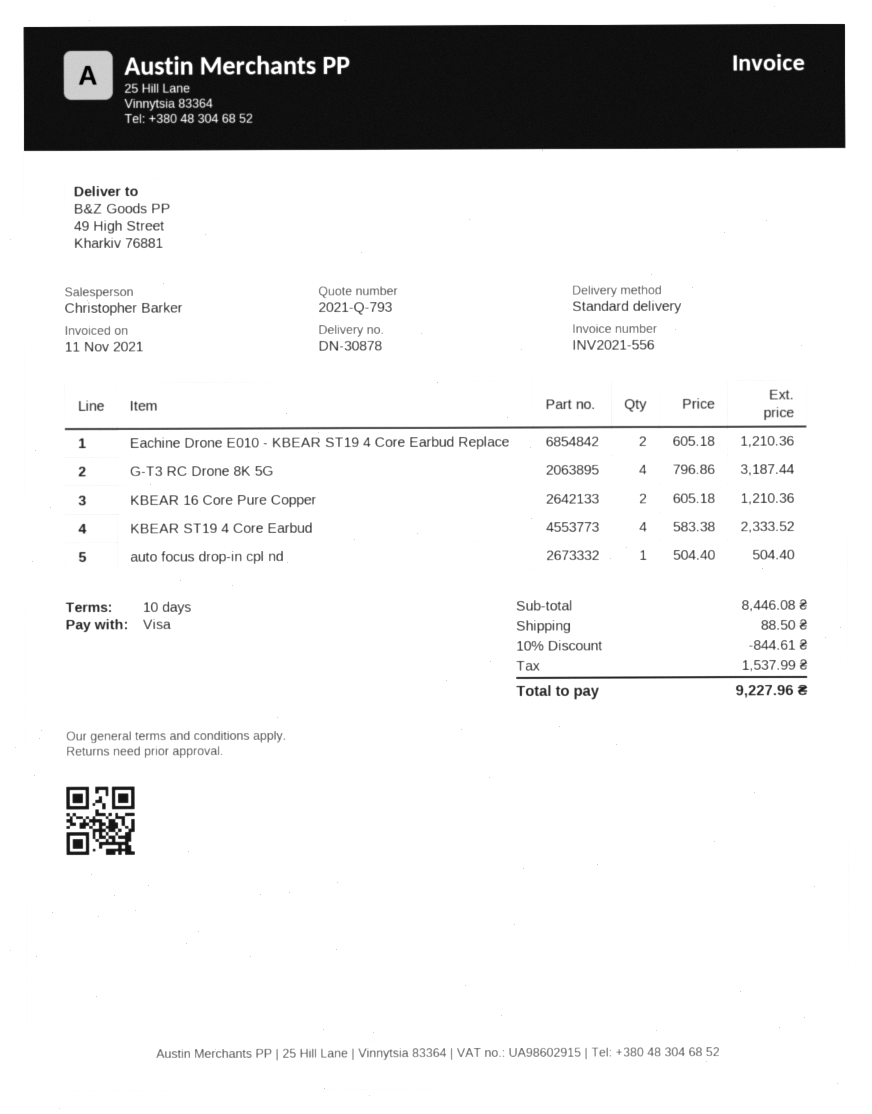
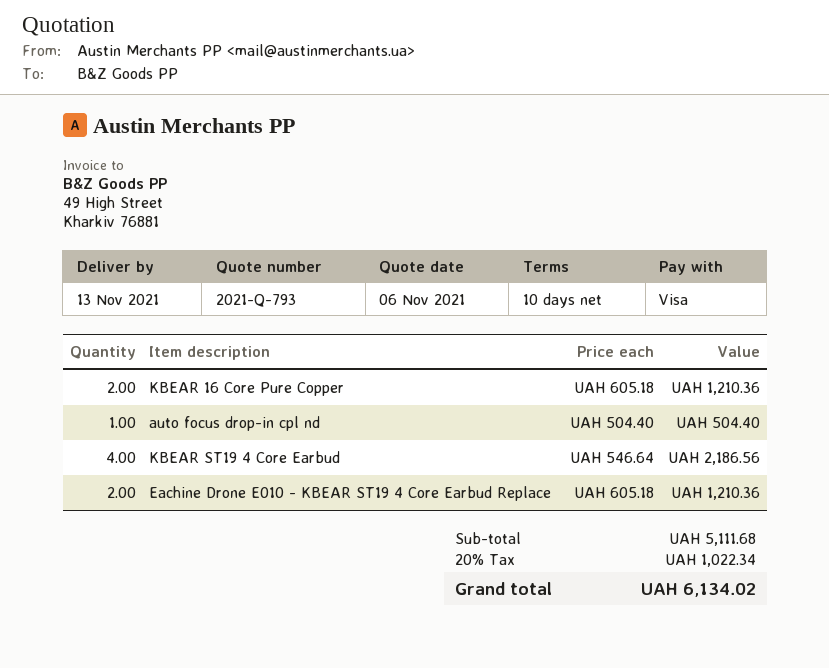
G-T3 RC Drone 8K 5G: 4 x 796.86 = 3187.44 -> none
KBEAR ST19 4 Core Earbud: 4 x 583.38 = 2333.52 -> 4 x 546.64 = 2186.56
subtotal: 8446.08 -> 5111.68
discount: 10% = 844.61 -> none
shipping: 88.50 -> none
tax: 1537.99 -> 1022.34
total: 9227.96 -> 6134.02

